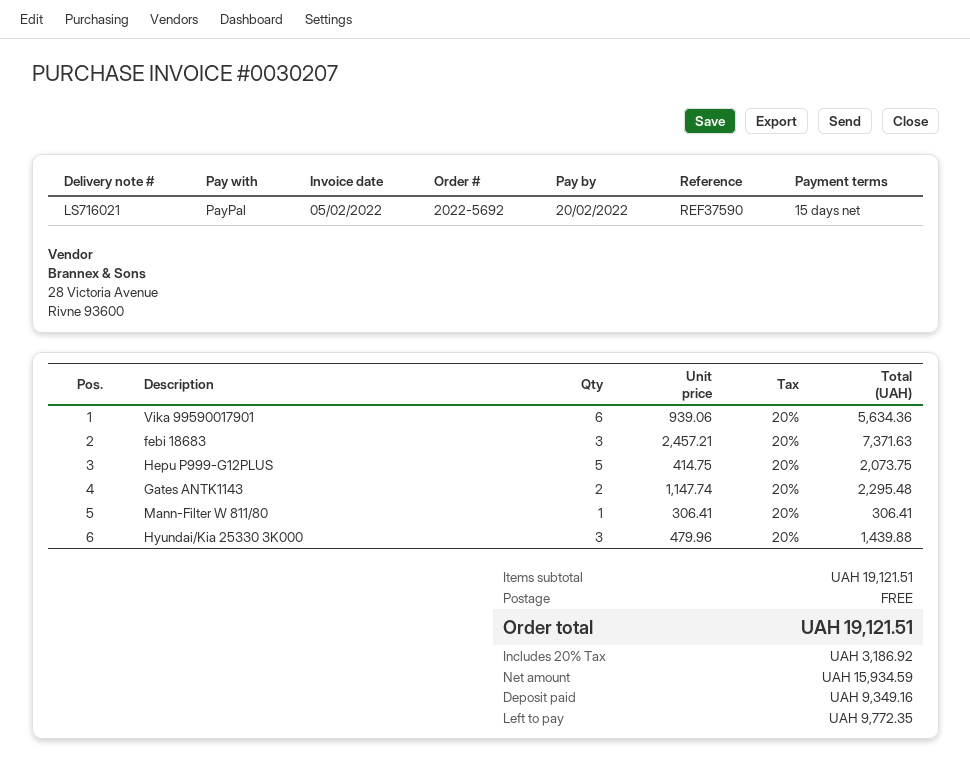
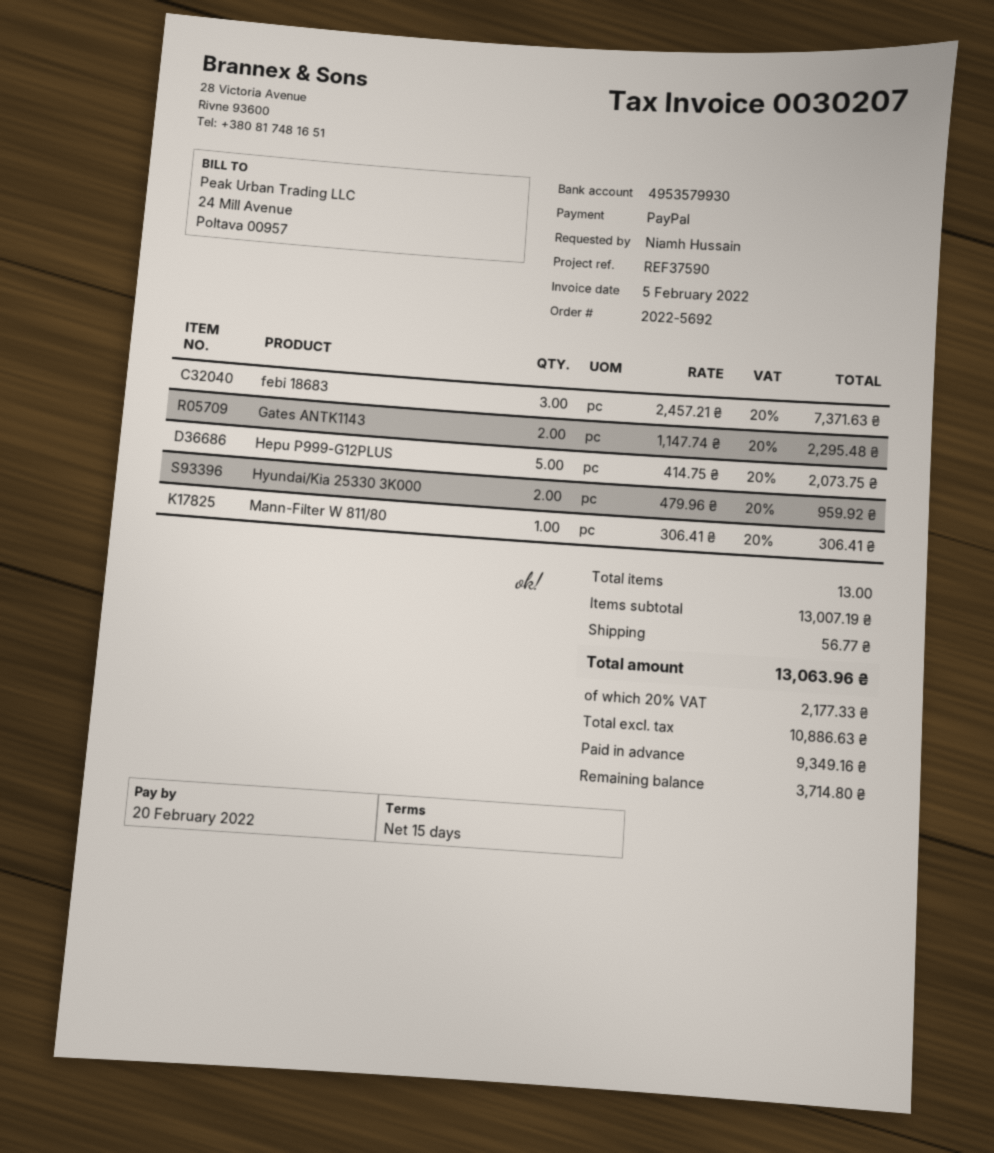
Vika 99590017901: 6 x 939.06 = 5634.36 -> none
Hyundai/Kia 25330 3K000: 3 x 479.96 = 1439.88 -> 2 x 479.96 = 959.92
subtotal: 19121.51 -> 13007.19
shipping: 0.00 -> 56.77
net: 15934.59 -> 10886.63
tax: 20% = 3186.92 -> 20% = 2177.33
total: 19121.51 -> 13063.96
balance: 9772.35 -> 3714.80

